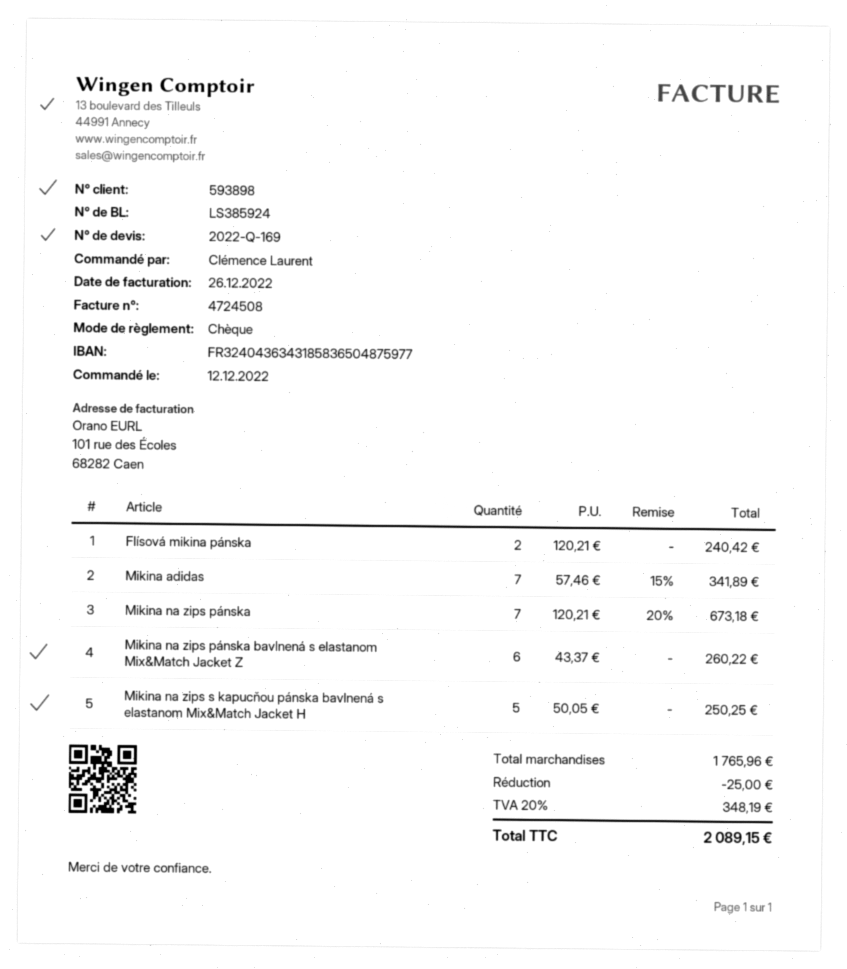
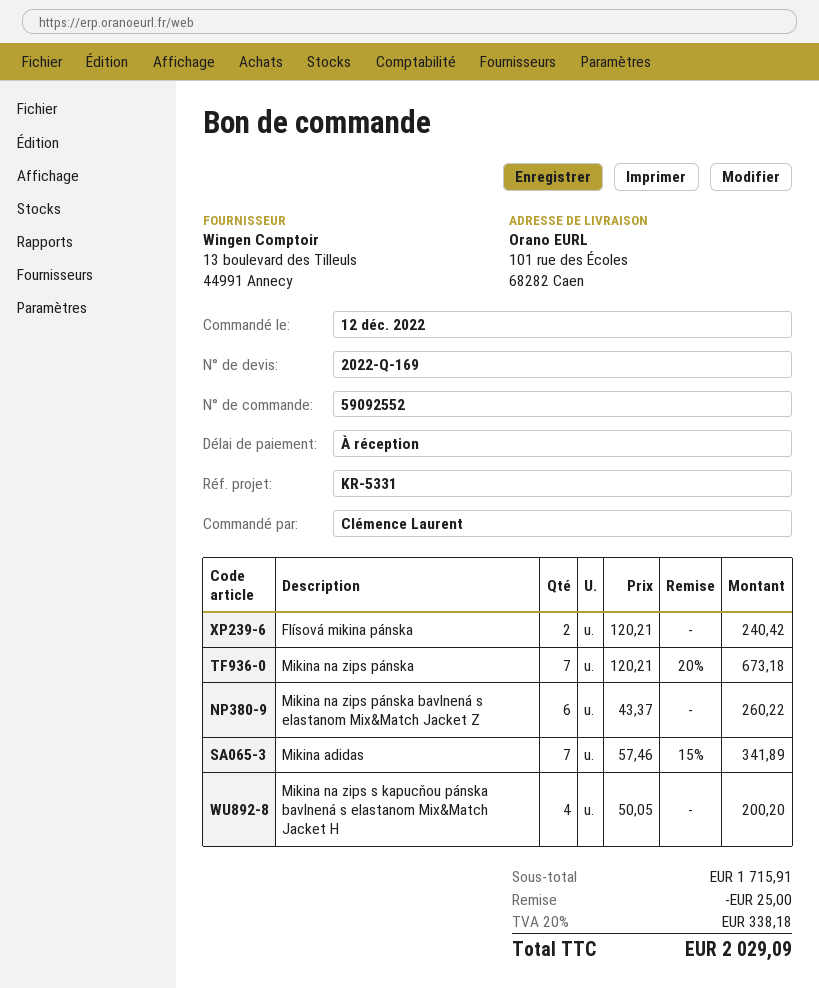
Mikina na zips s kapucňou pánska bavlnená s elastanom Mix&Match Jacket H: 5 x 50.05 = 250.25 -> 4 x 50.05 = 200.20
subtotal: 1765.96 -> 1715.91
tax: 20% = 348.19 -> 20% = 338.18
total: 2089.15 -> 2029.09

